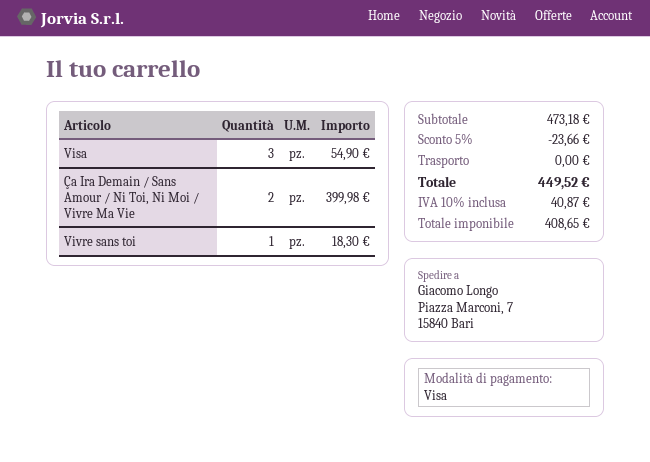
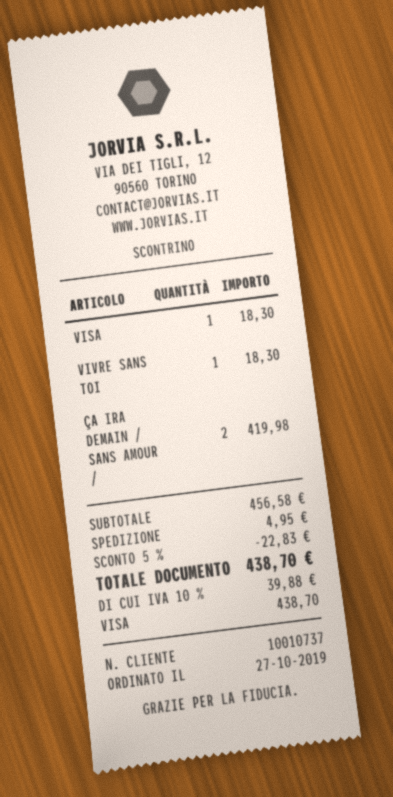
Visa: 3 for 54.90 -> 1 for 18.30
Ça Ira Demain / Sans Amour / Ni Toi, Ni Moi / Vivre Ma Vie: 2 for 399.98 -> 2 for 419.98
subtotal: 473.18 -> 456.58
discount: 5% = 23.66 -> 5% = 22.83
shipping: 0.00 -> 4.95
tax: 10% = 40.87 -> 10% = 39.88
total: 449.52 -> 438.70

